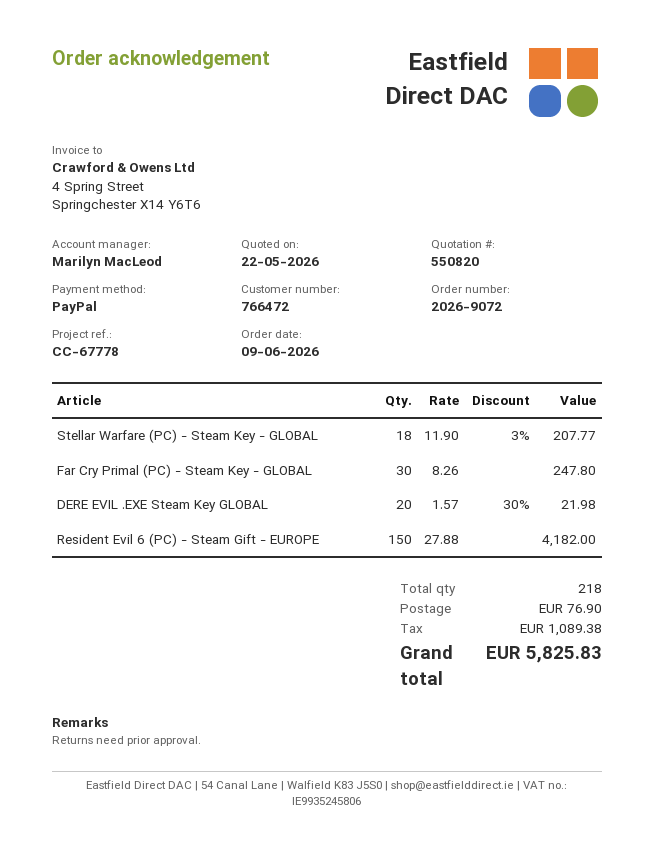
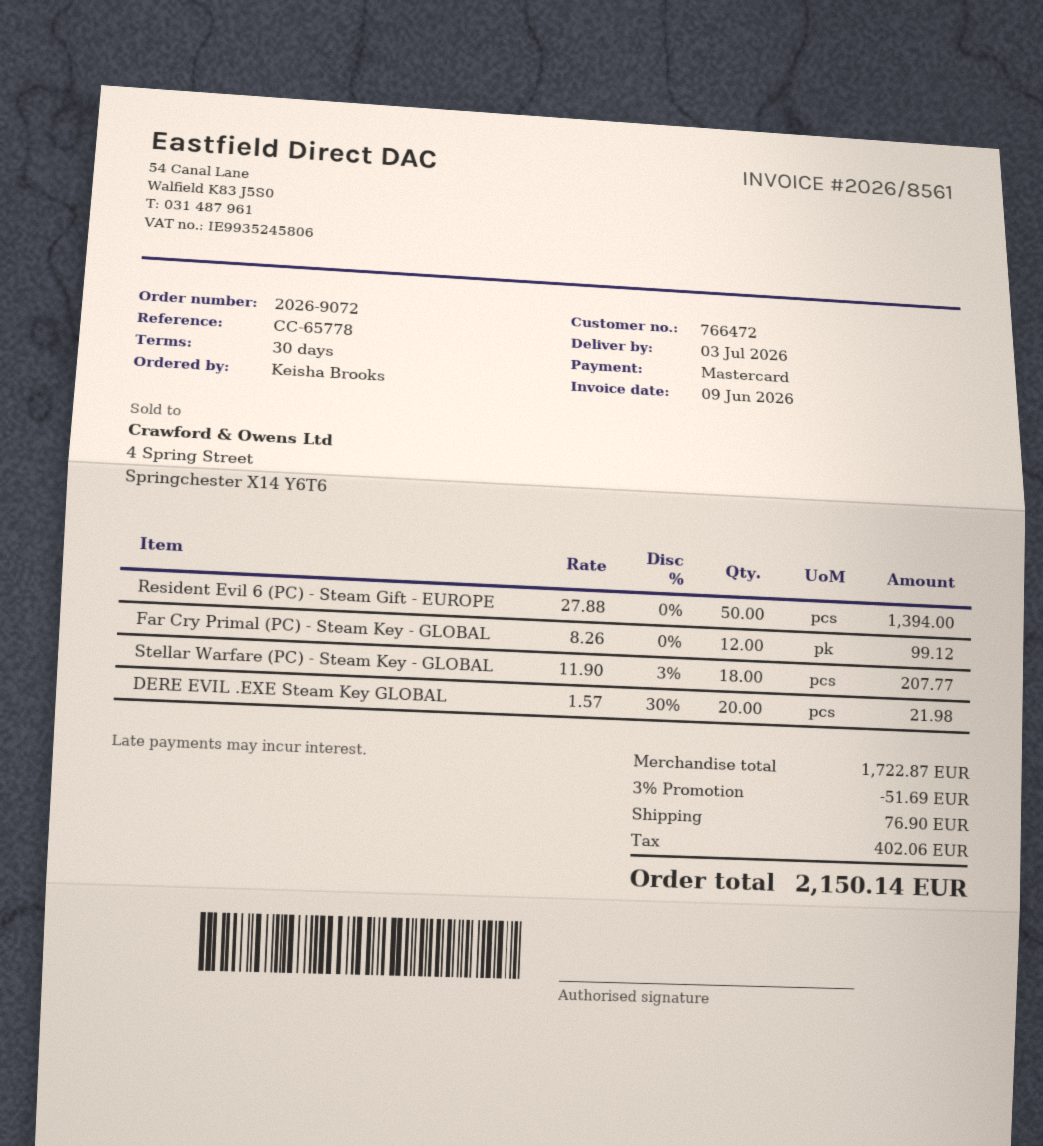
reference: CC-67778 -> CC-65778
payment method: PayPal -> Mastercard
Far Cry Primal (PC) - Steam Key - GLOBAL: 30 x 8.26 = 247.80 -> 12 x 8.26 = 99.12
Resident Evil 6 (PC) - Steam Gift - EUROPE: 150 x 27.88 = 4182.00 -> 50 x 27.88 = 1394.00
discount: none -> 3% = 51.69
tax: 1089.38 -> 402.06
total: 5825.83 -> 2150.14

